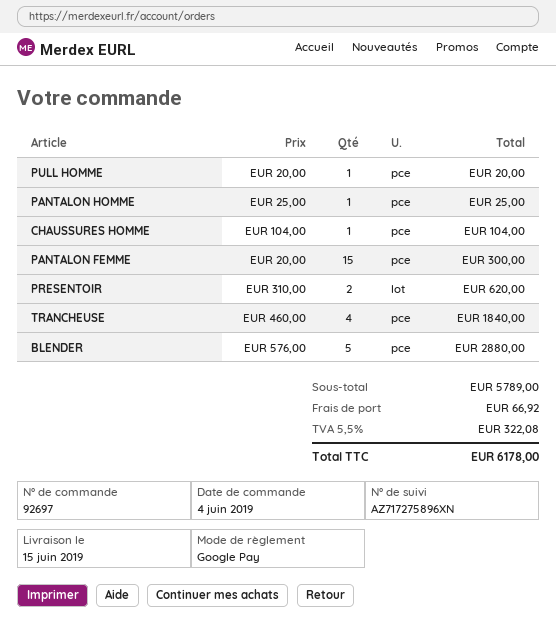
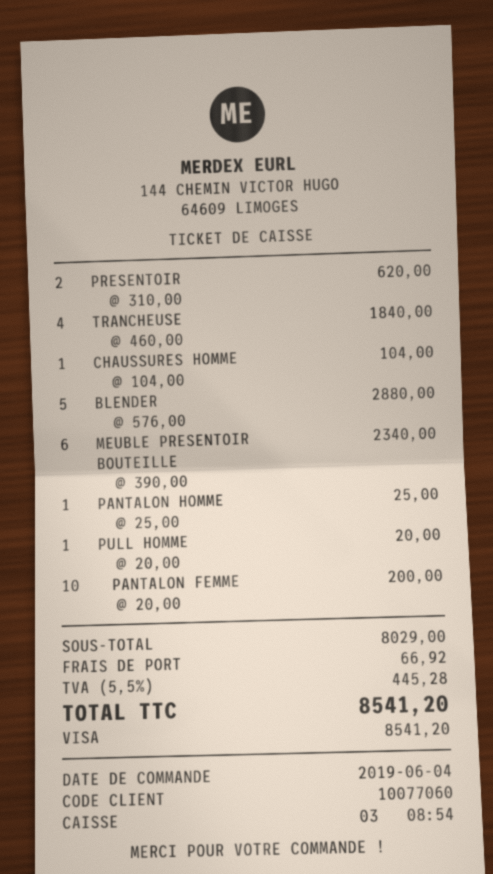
payment method: Google Pay -> Visa
PANTALON FEMME: 15 x 20.00 = 300.00 -> 10 x 20.00 = 200.00
MEUBLE PRESENTOIR BOUTEILLE: none -> 6 x 390.00 = 2340.00
subtotal: 5789.00 -> 8029.00
tax: 5.5% = 322.08 -> 5.5% = 445.28
total: 6178.00 -> 8541.20

